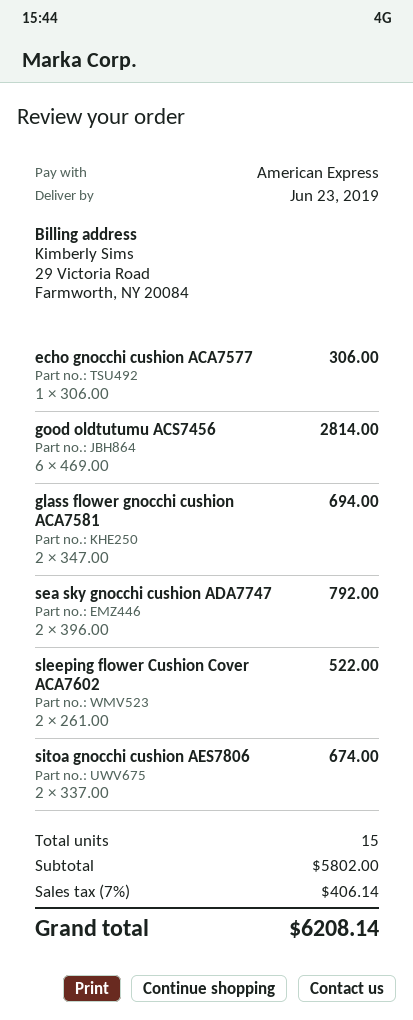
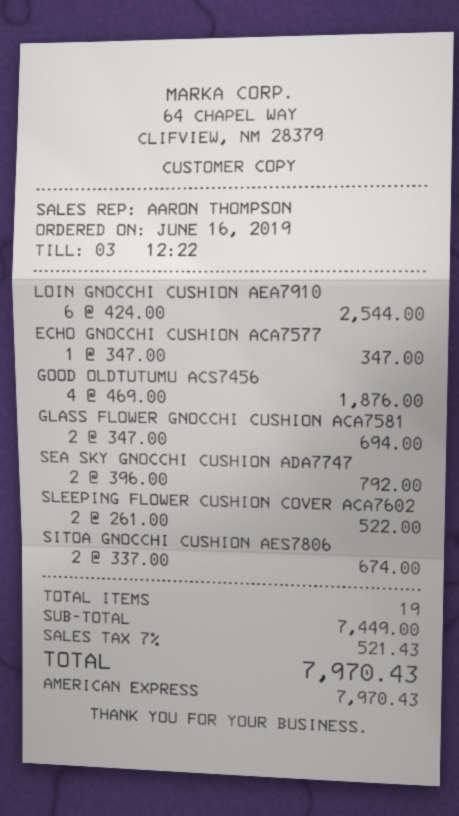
echo gnocchi cushion ACA7577: 1 x 306.00 = 306.00 -> 1 x 347.00 = 347.00
good oldtutumu ACS7456: 6 x 469.00 = 2814.00 -> 4 x 469.00 = 1876.00
LOIN GNOCCHI CUSHION AEA7910: none -> 6 x 424.00 = 2544.00
total quantity: 15 -> 19
subtotal: 5802.00 -> 7449.00
tax: 7% = 406.14 -> 7% = 521.43
total: 6208.14 -> 7970.43

